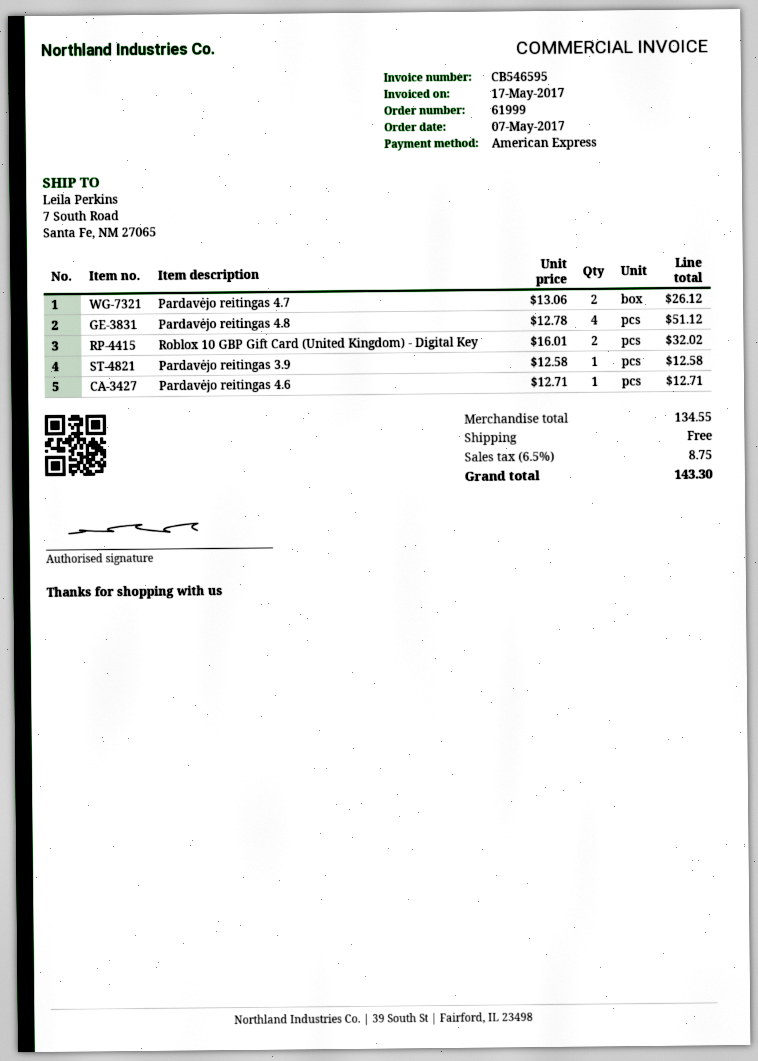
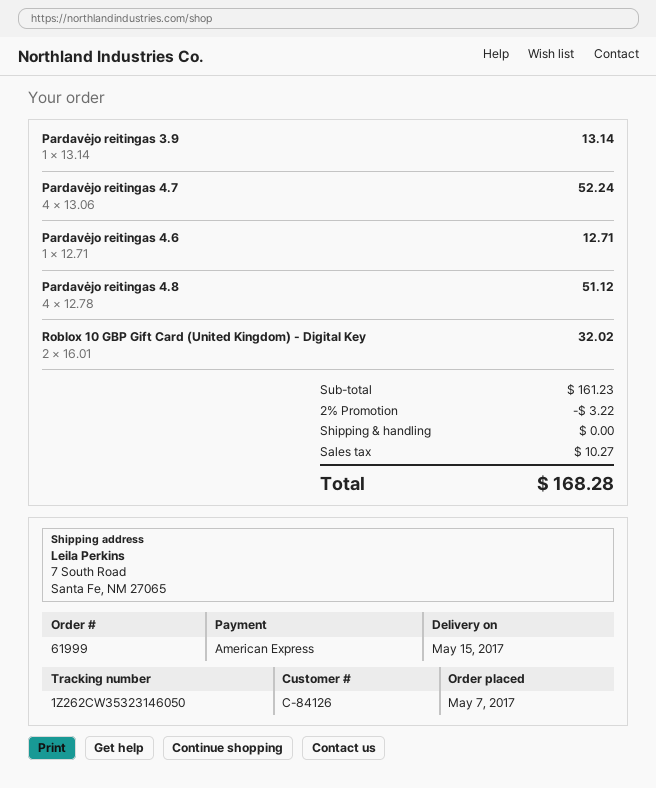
Pardavėjo reitingas 4.7: 2 x 13.06 = 26.12 -> 4 x 13.06 = 52.24
Pardavėjo reitingas 3.9: 1 x 12.58 = 12.58 -> 1 x 13.14 = 13.14
subtotal: 134.55 -> 161.23
discount: none -> 2% = 3.22
tax: 8.75 -> 10.27
total: 143.30 -> 168.28

